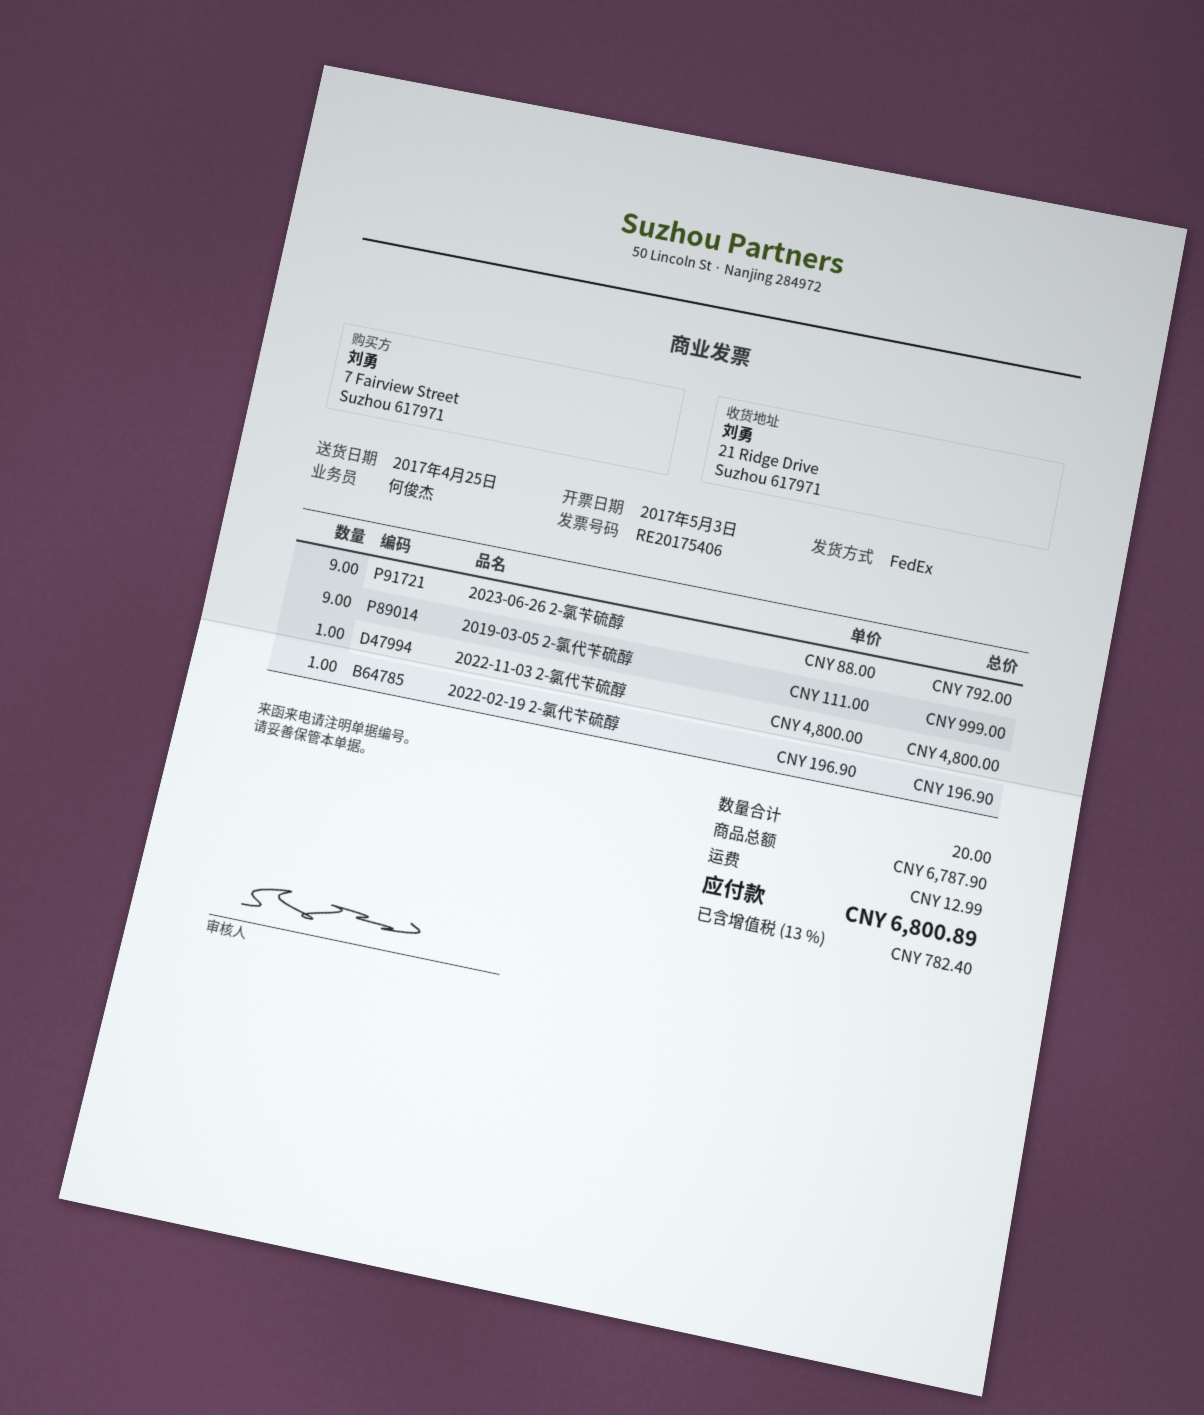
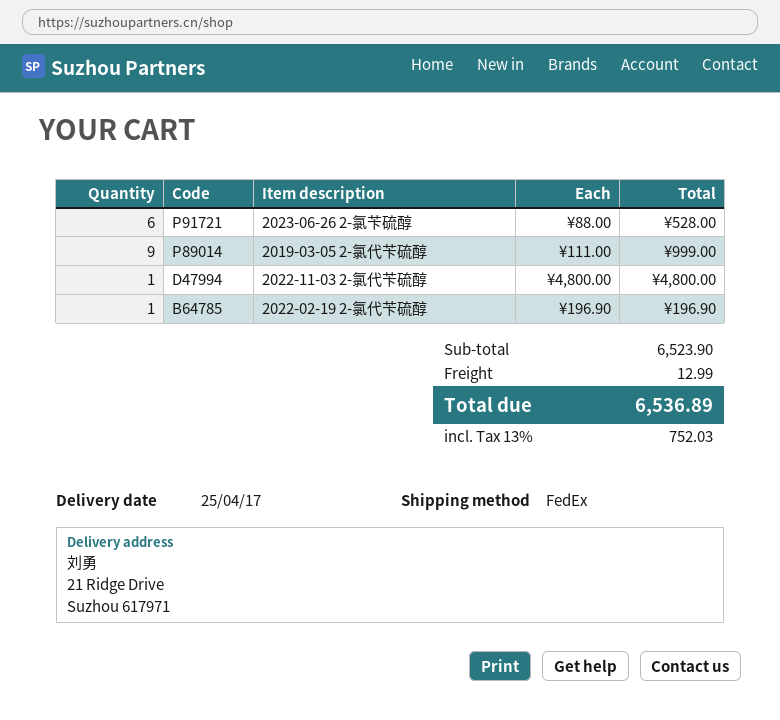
2023-06-26 2-氯苄硫醇: 9 x 88.00 = 792.00 -> 6 x 88.00 = 528.00
subtotal: 6787.90 -> 6523.90
tax: 13% = 782.40 -> 13% = 752.03
total: 6800.89 -> 6536.89

